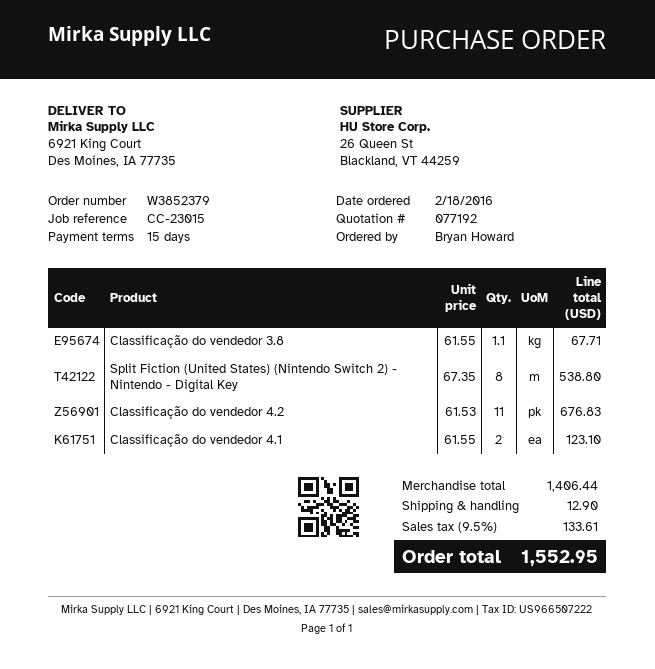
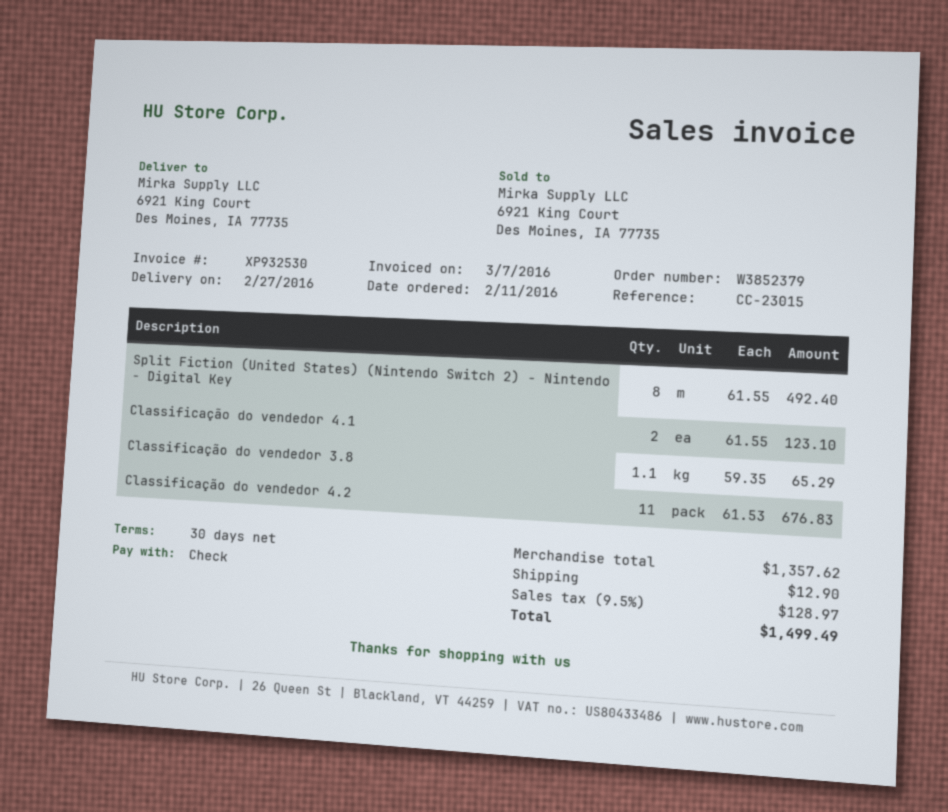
order date: 2016-02-18 -> 2016-02-11
payment terms: 15 days -> 30 days
Classificação do vendedor 3.8: 1.1 x 61.55 = 67.71 -> 1.1 x 59.35 = 65.29
Split Fiction (United States) (Nintendo Switch 2) - Nintendo - Digital Key: 8 x 67.35 = 538.80 -> 8 x 61.55 = 492.40
subtotal: 1406.44 -> 1357.62
tax: 9.5% = 133.61 -> 9.5% = 128.97
total: 1552.95 -> 1499.49

